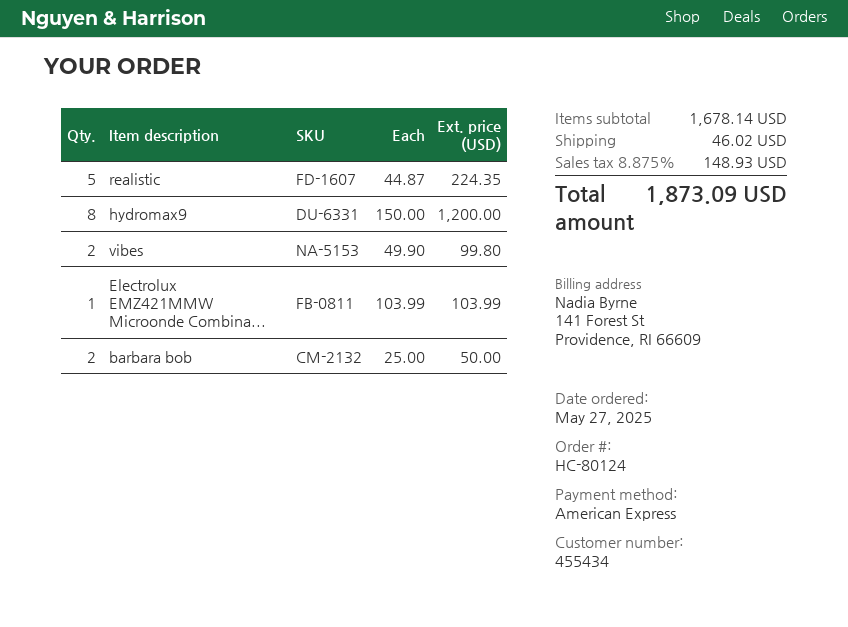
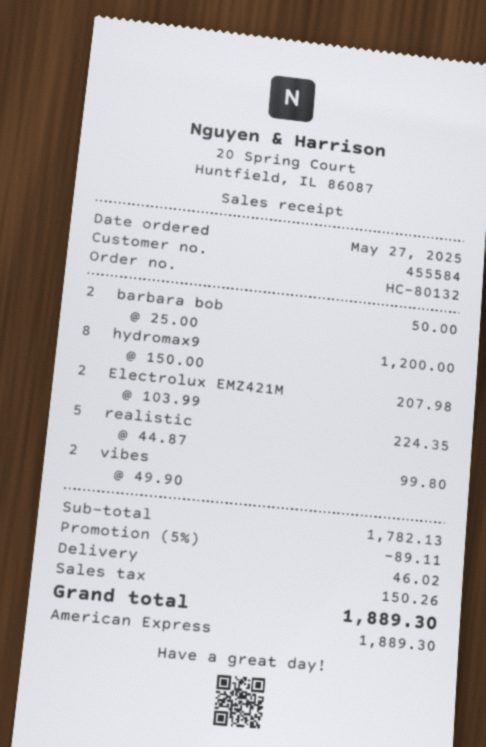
order number: HC-80124 -> HC-80132
customer number: 455434 -> 455584
Electrolux EMZ421MMW Microonde Combina...: 1 x 103.99 = 103.99 -> 2 x 103.99 = 207.98
subtotal: 1678.14 -> 1782.13
discount: none -> 5% = 89.11
tax: 148.93 -> 150.26
total: 1873.09 -> 1889.30

